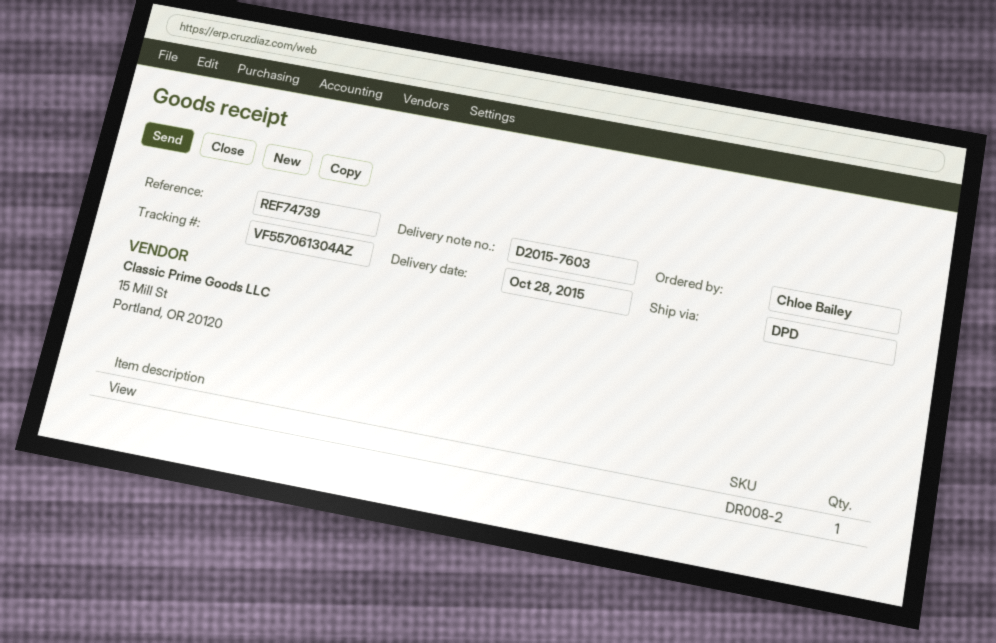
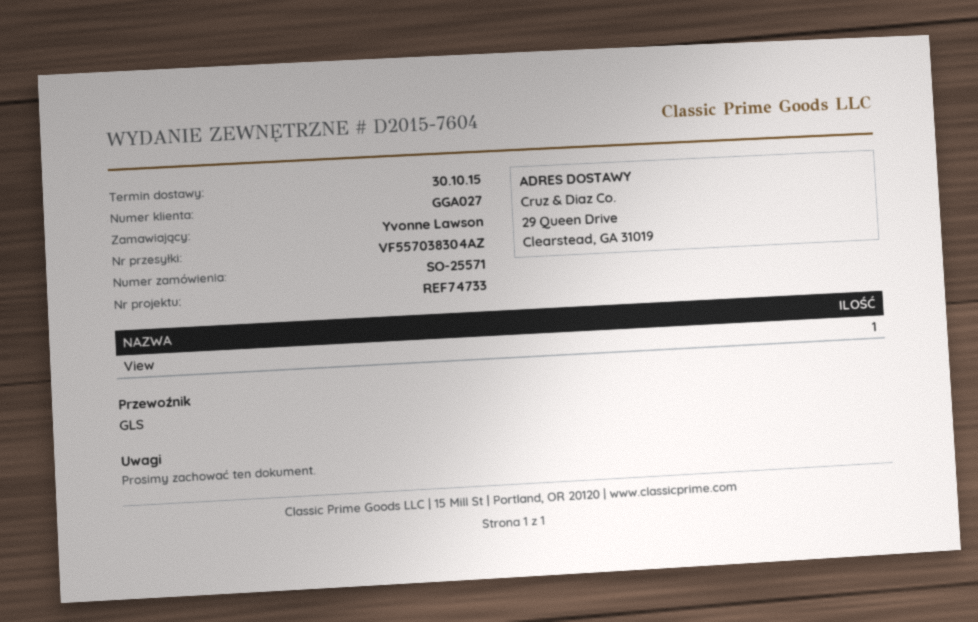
delivery note number: D2015-7603 -> D2015-7604
delivery date: 2015-10-28 -> 2015-10-30
reference: REF74739 -> REF74733
ordered by: Chloe Bailey -> Yvonne Lawson
shipping method: DPD -> GLS
tracking number: VF557061304AZ -> VF557038304AZ

